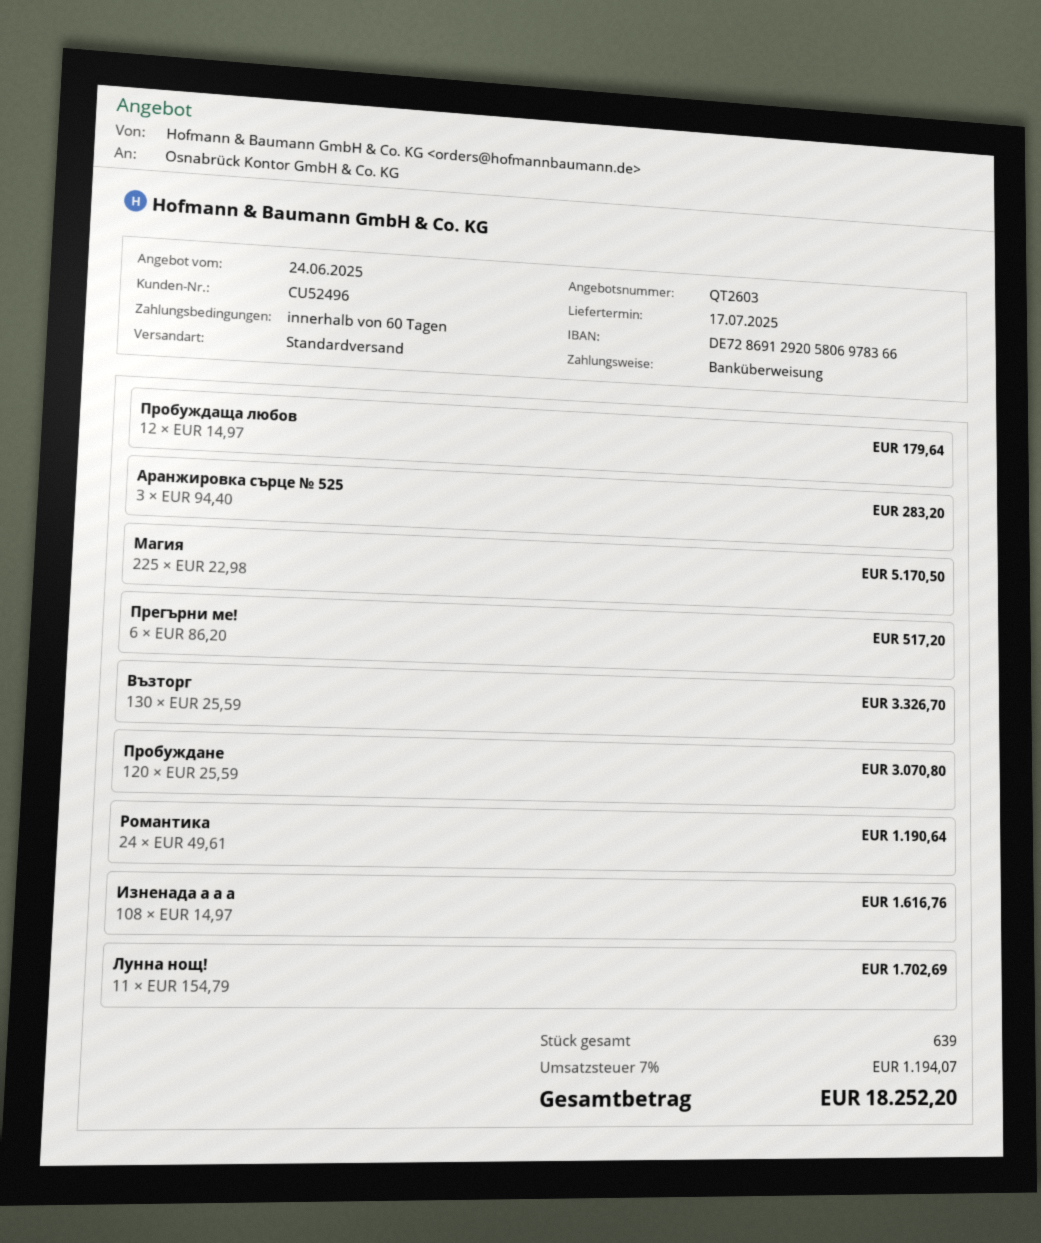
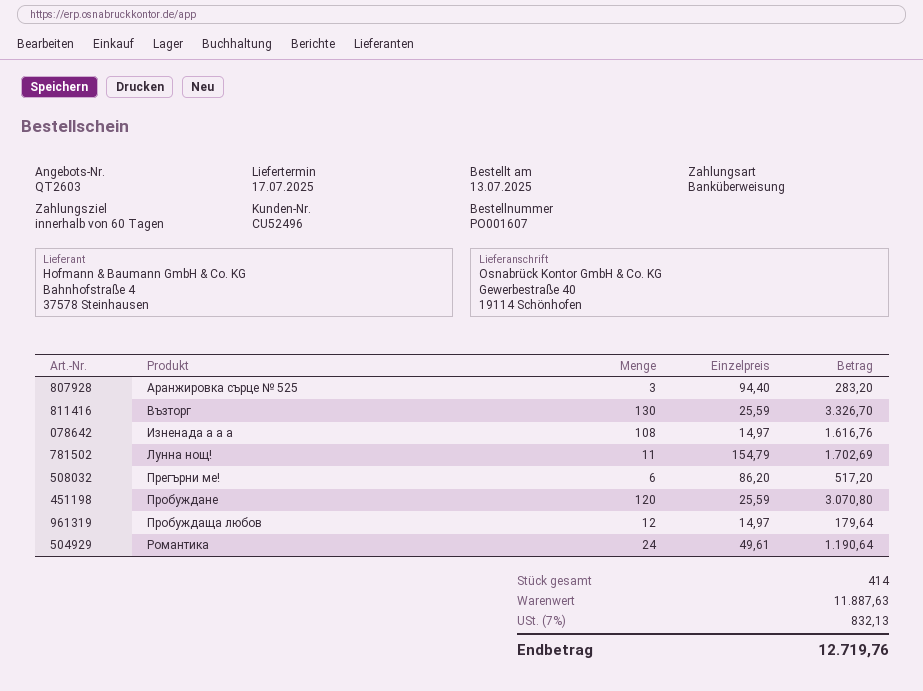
Магия: 225 x 22.98 = 5170.50 -> none
total quantity: 639 -> 414
tax: 7% = 1194.07 -> 7% = 832.13
total: 18252.20 -> 12719.76

